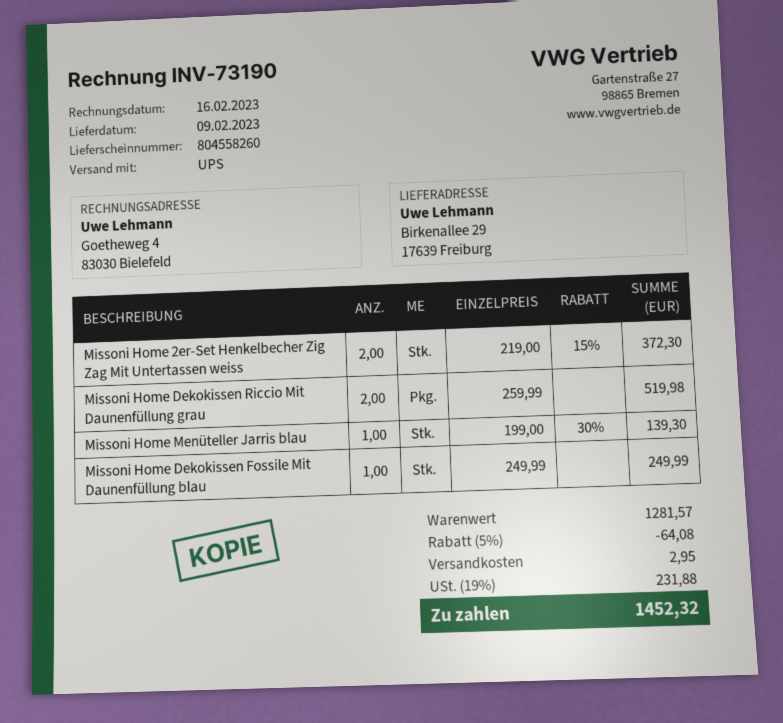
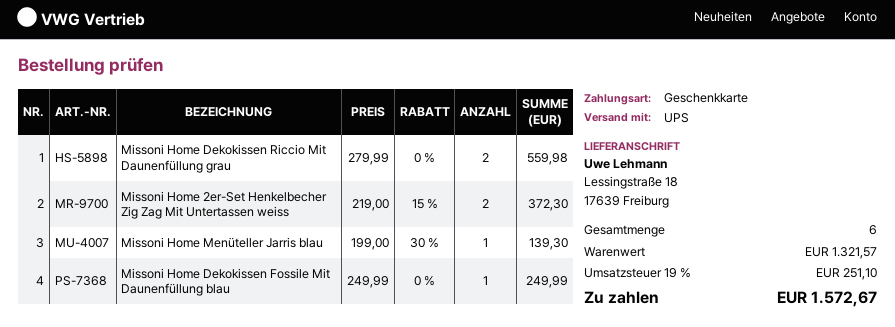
ship to: Birkenallee 29, 17639 Freiburg -> Lessingstraße 18, 17639 Freiburg
Missoni Home Dekokissen Riccio Mit Daunenfüllung grau: 2 x 259.99 = 519.98 -> 2 x 279.99 = 559.98
subtotal: 1281.57 -> 1321.57
discount: 5% = 64.08 -> none
shipping: 2.95 -> none
tax: 19% = 231.88 -> 19% = 251.10
total: 1452.32 -> 1572.67

